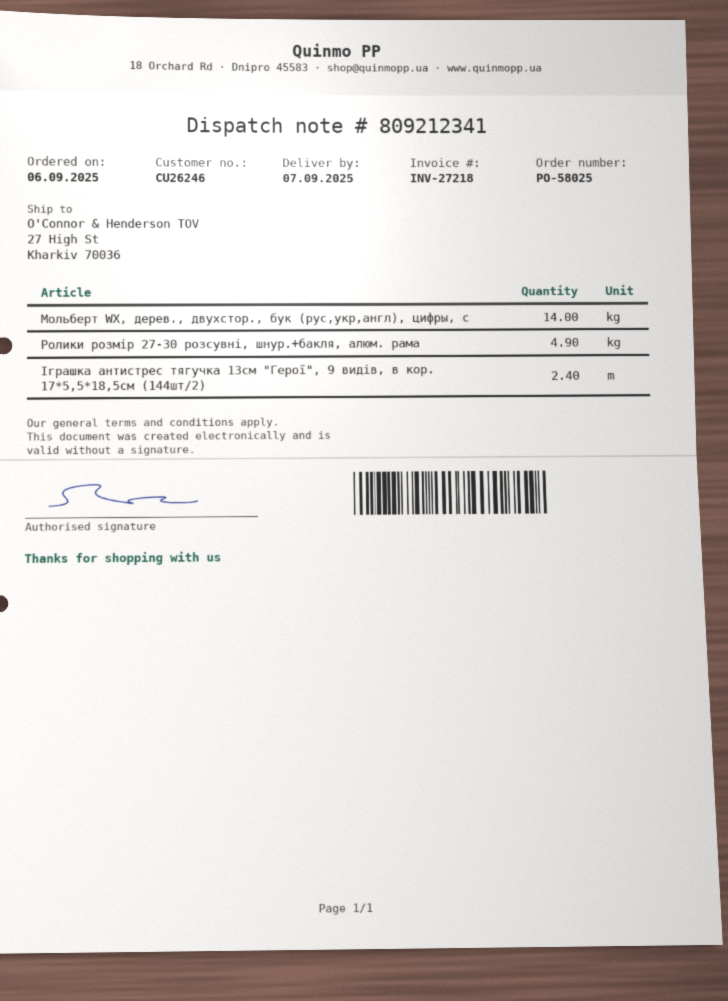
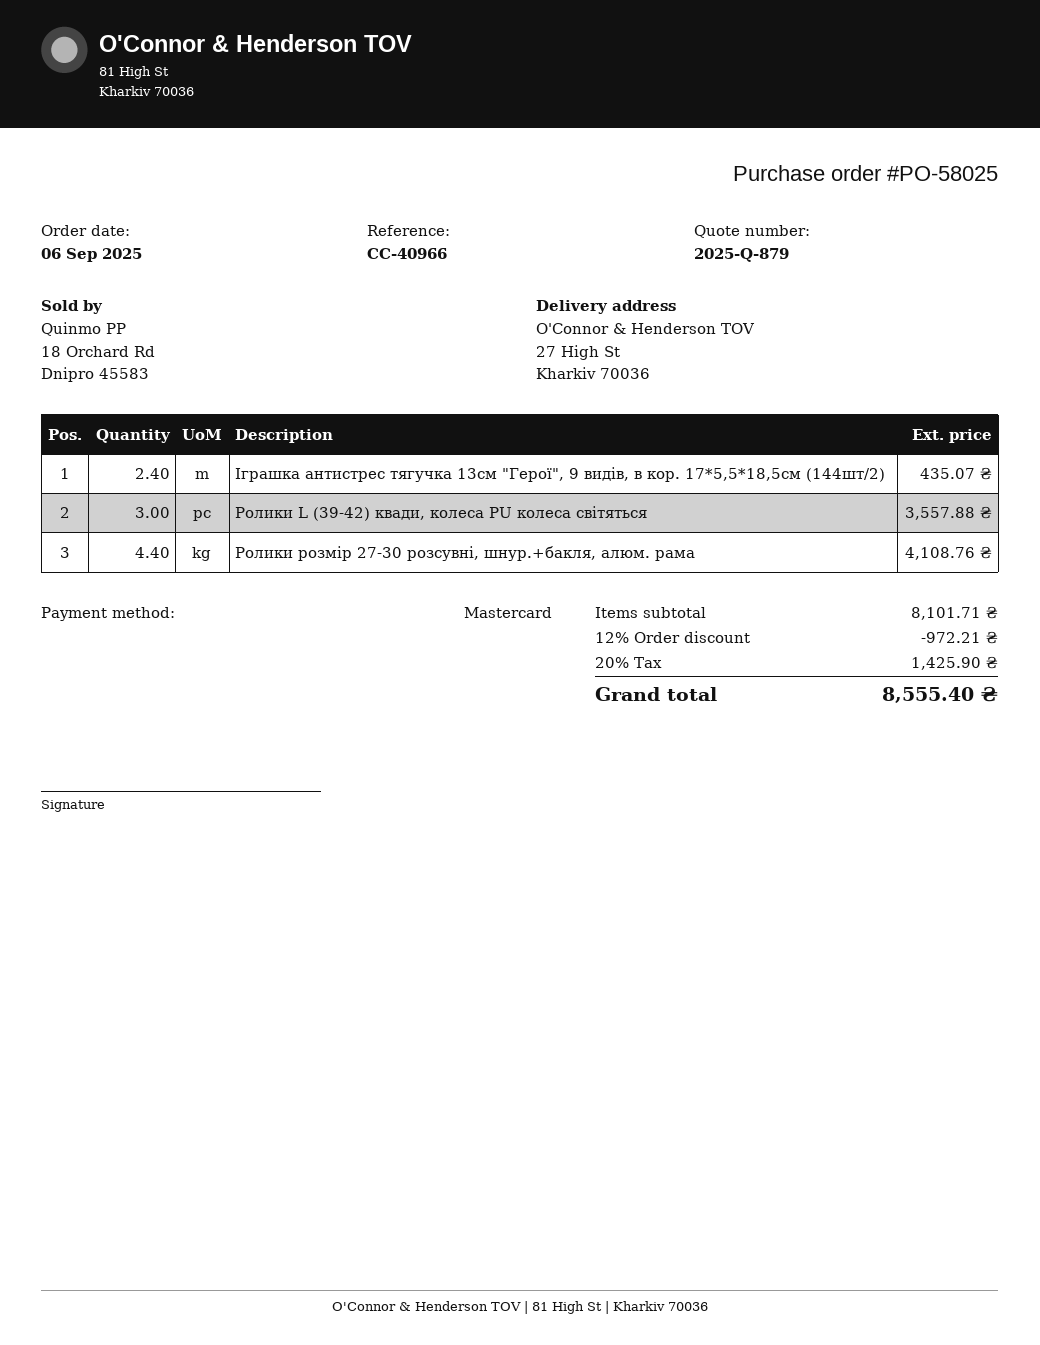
Мольберт WX, дерев., двухстор., бук (рус,укр,англ), цифры, с: 14 -> none
Ролики розмір 27-30 розсувні, шнур.+бакля, алюм. рама: 4.9 -> 4.4
Ролики L (39-42) квади, колеса PU колеса світяться: none -> 3

